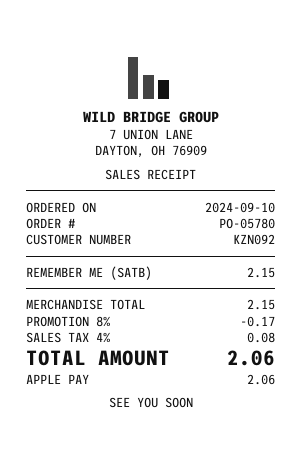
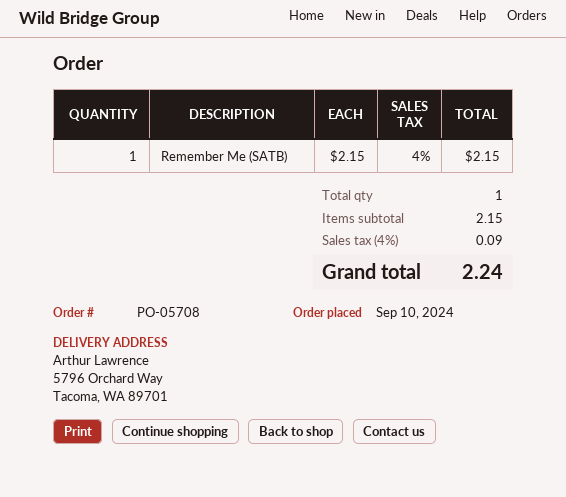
order number: PO-05780 -> PO-05708
discount: 8% = 0.17 -> none
tax: 4% = 0.08 -> 4% = 0.09
total: 2.06 -> 2.24

